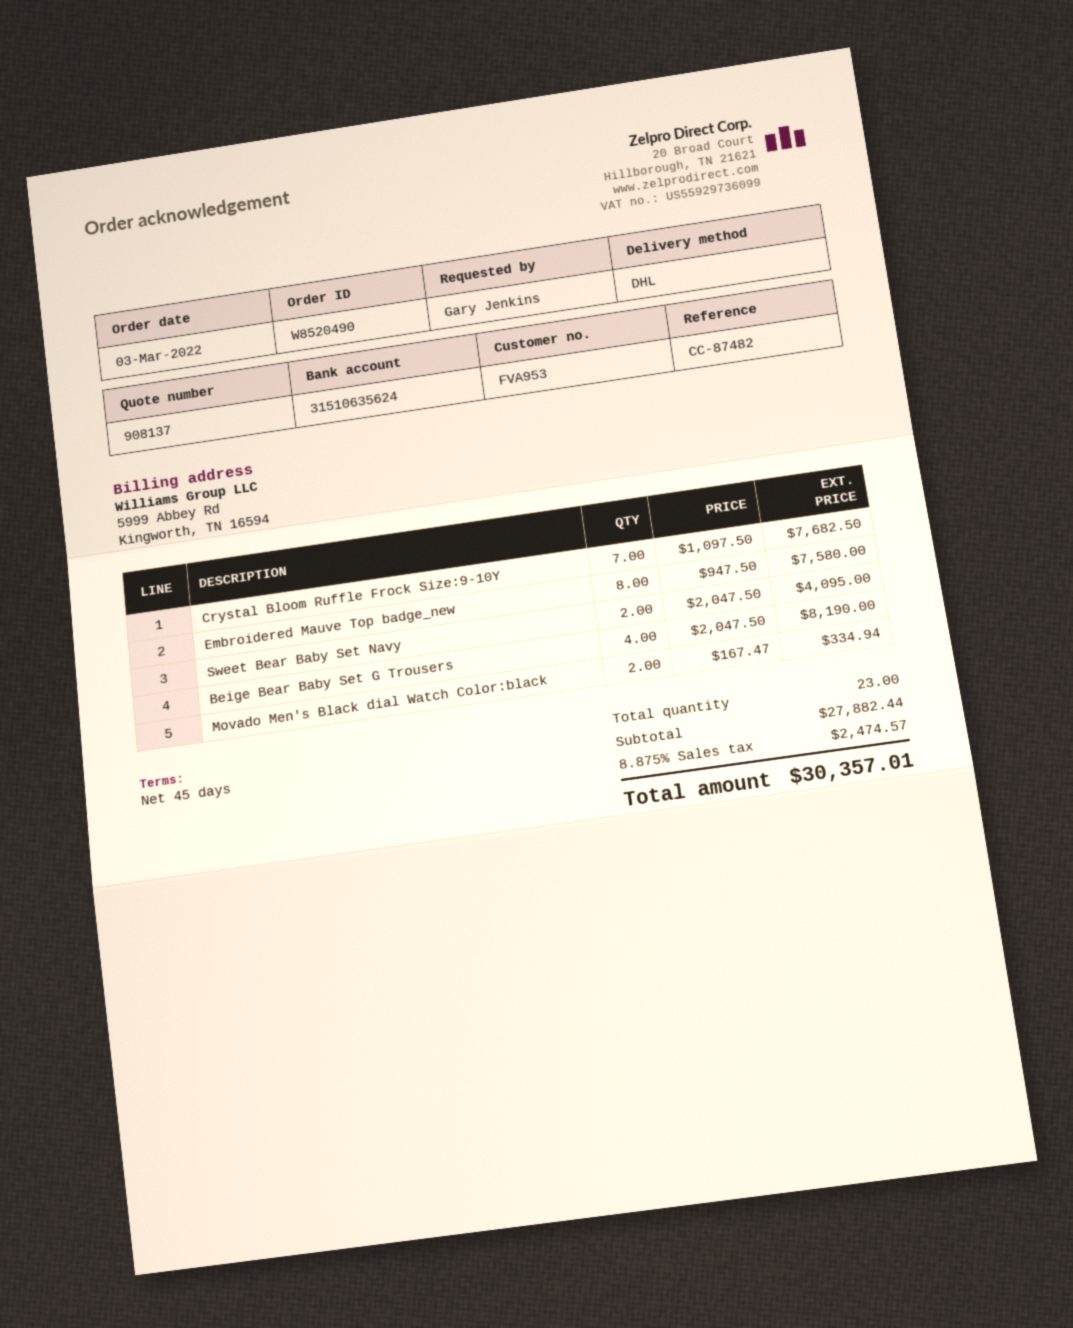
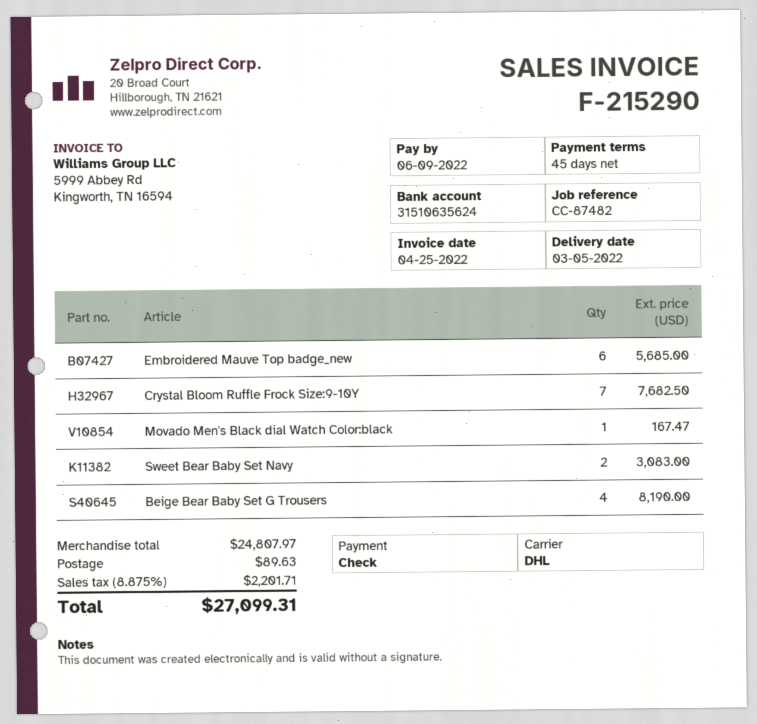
Embroidered Mauve Top badge_new: 8 for 7580.00 -> 6 for 5685.00
Sweet Bear Baby Set Navy: 2 for 4095.00 -> 2 for 3083.00
Movado Men's Black dial Watch Color:black: 2 for 334.94 -> 1 for 167.47
subtotal: 27882.44 -> 24807.97
shipping: none -> 89.63
tax: 8.875% = 2474.57 -> 8.875% = 2201.71
total: 30357.01 -> 27099.31

